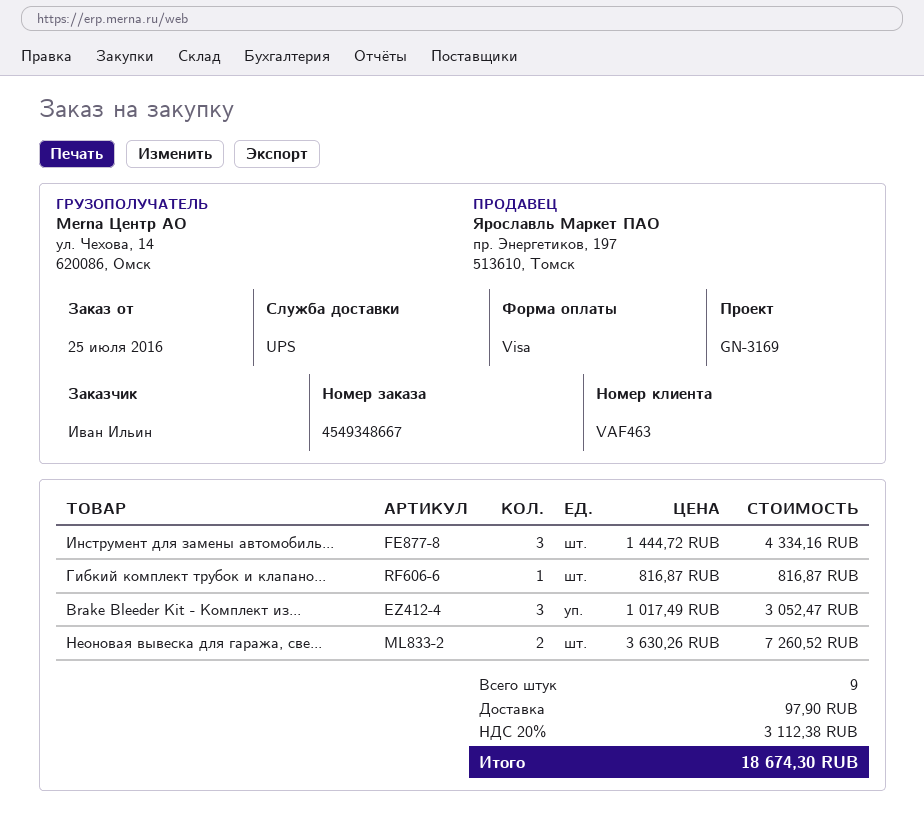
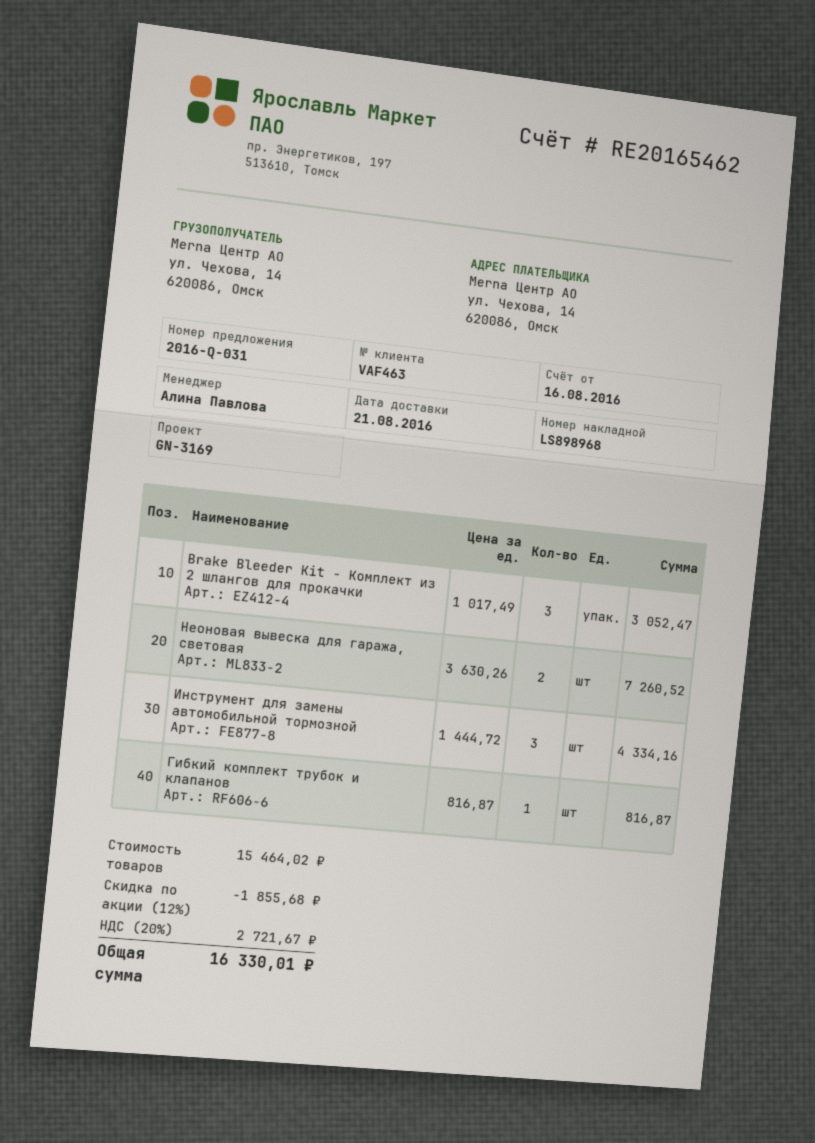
discount: none -> 12% = 1855.68
shipping: 97.90 -> none
tax: 20% = 3112.38 -> 20% = 2721.67
total: 18674.30 -> 16330.01

